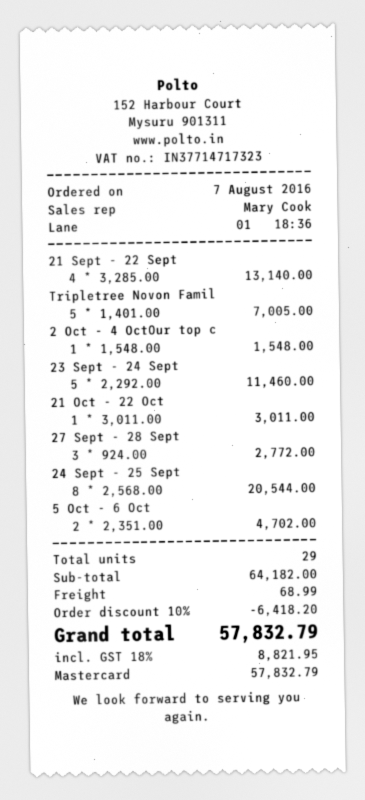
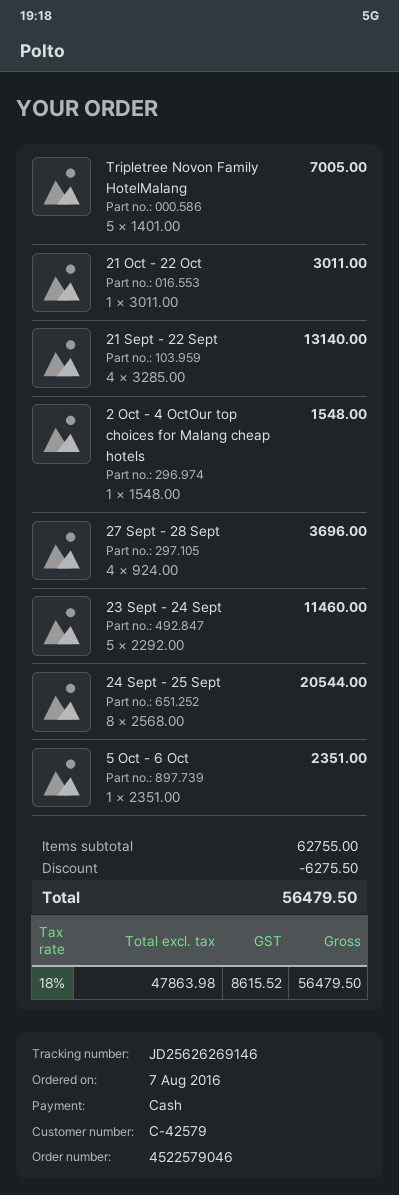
payment method: Mastercard -> cash
27 Sept - 28 Sept: 3 x 924.00 = 2772.00 -> 4 x 924.00 = 3696.00
5 Oct - 6 Oct: 2 x 2351.00 = 4702.00 -> 1 x 2351.00 = 2351.00
subtotal: 64182.00 -> 62755.00
discount: 6418.20 -> 6275.50
shipping: 68.99 -> none
tax: 18% = 8821.95 -> 18% = 8615.52
total: 57832.79 -> 56479.50

